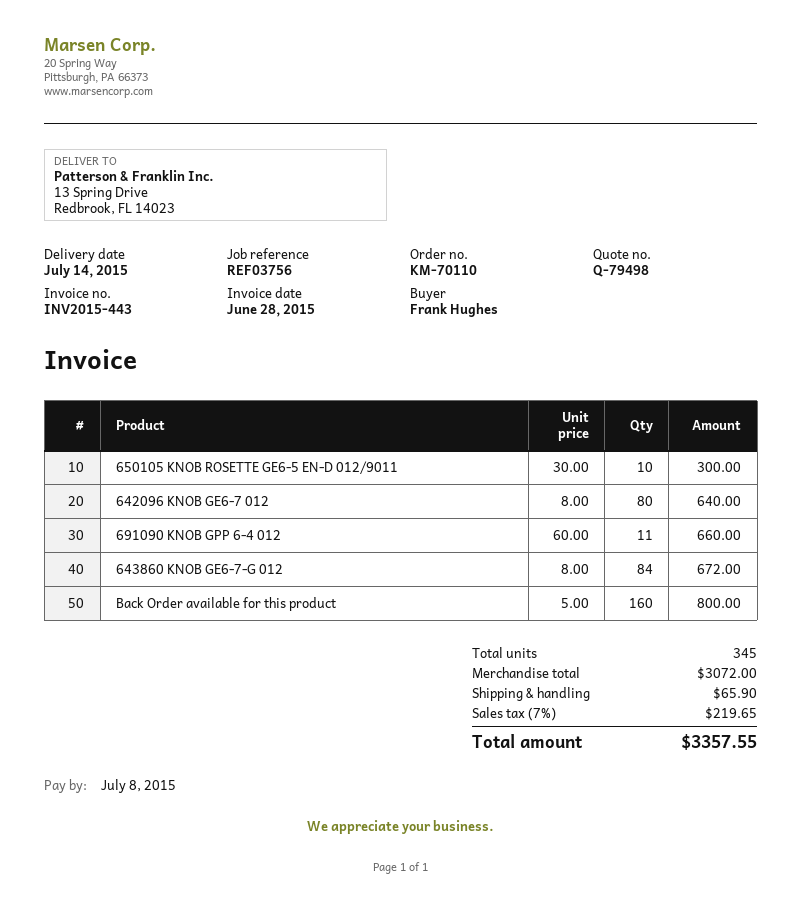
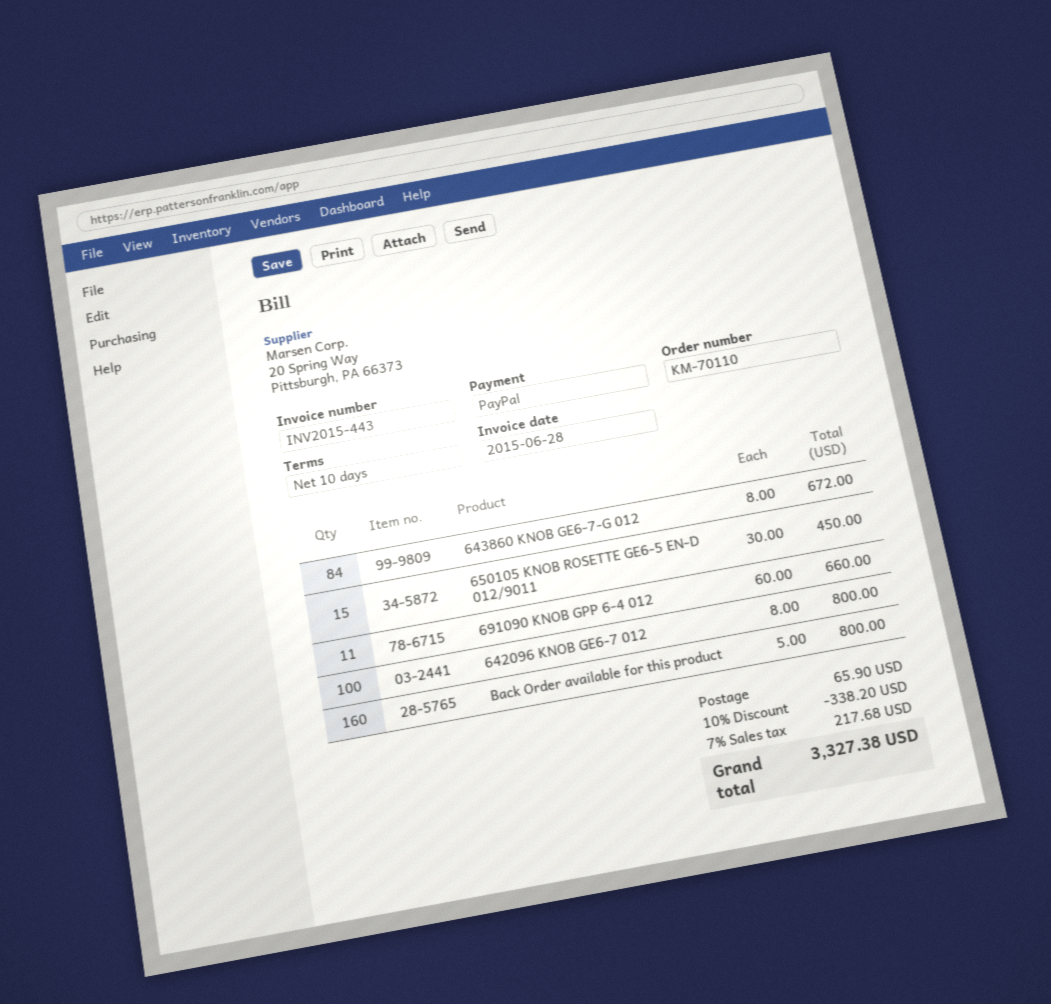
650105 KNOB ROSETTE GE6-5 EN-D 012/9011: 10 x 30.00 = 300.00 -> 15 x 30.00 = 450.00
642096 KNOB GE6-7 012: 80 x 8.00 = 640.00 -> 100 x 8.00 = 800.00
discount: none -> 10% = 338.20
tax: 7% = 219.65 -> 7% = 217.68
total: 3357.55 -> 3327.38

